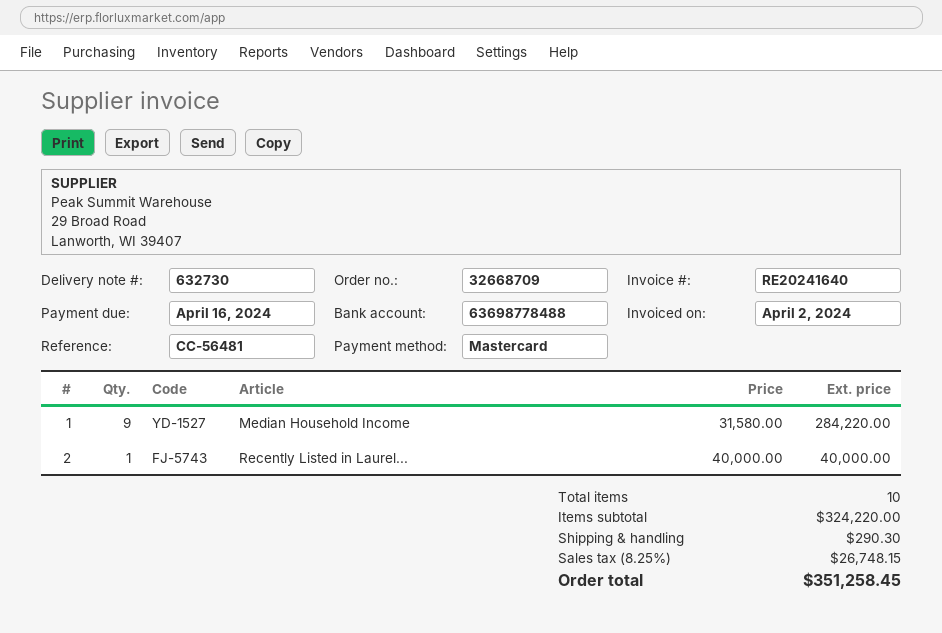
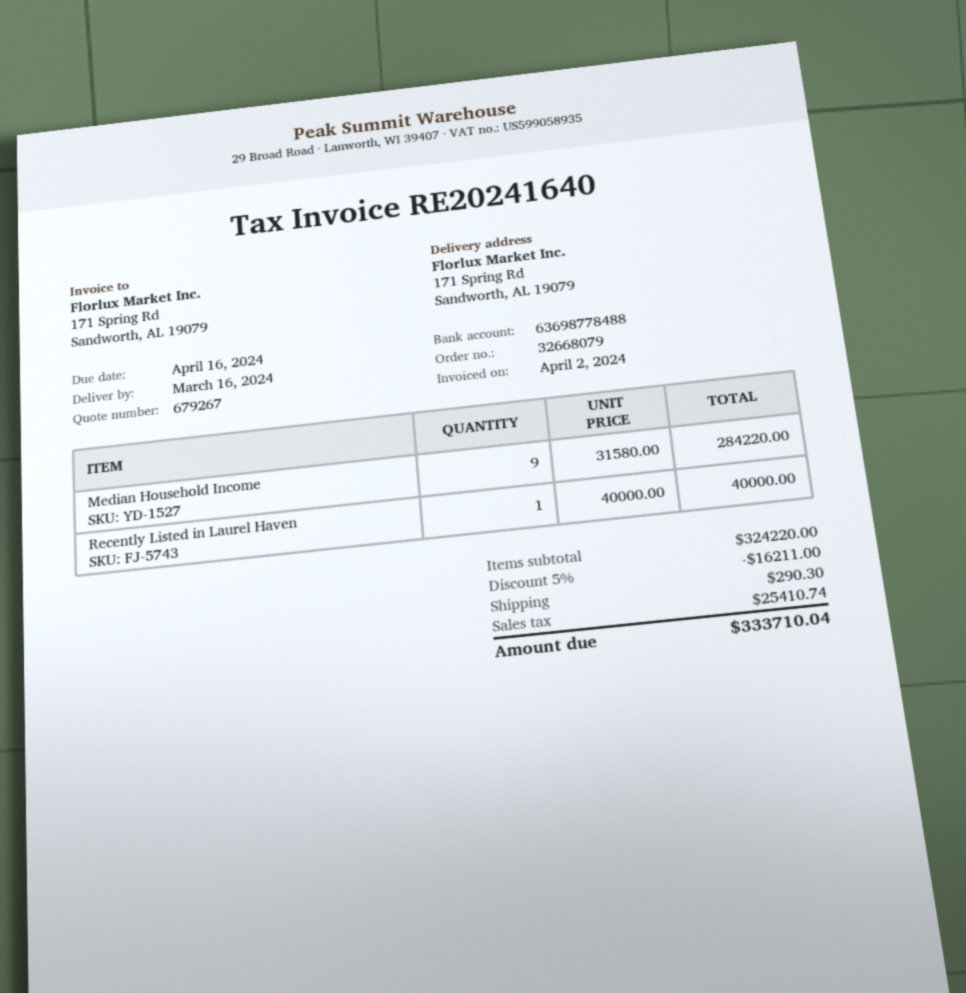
order number: 32668709 -> 32668079
discount: none -> 5% = 16211.00
tax: 26748.15 -> 25410.74
total: 351258.45 -> 333710.04

